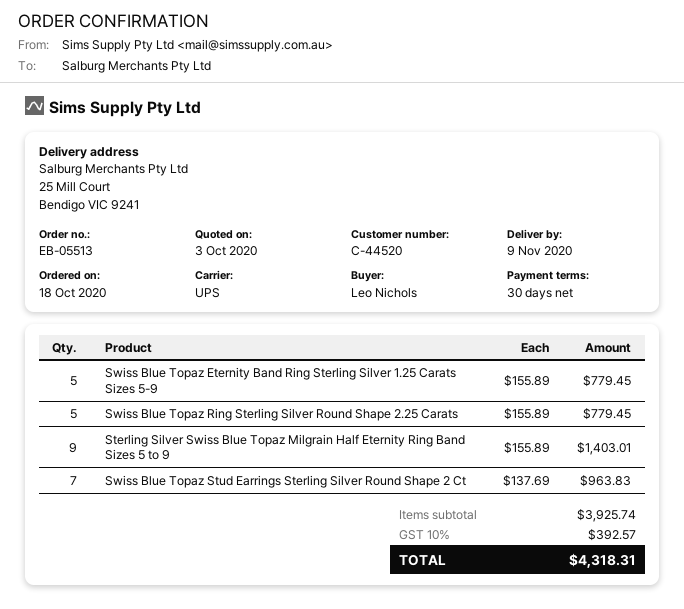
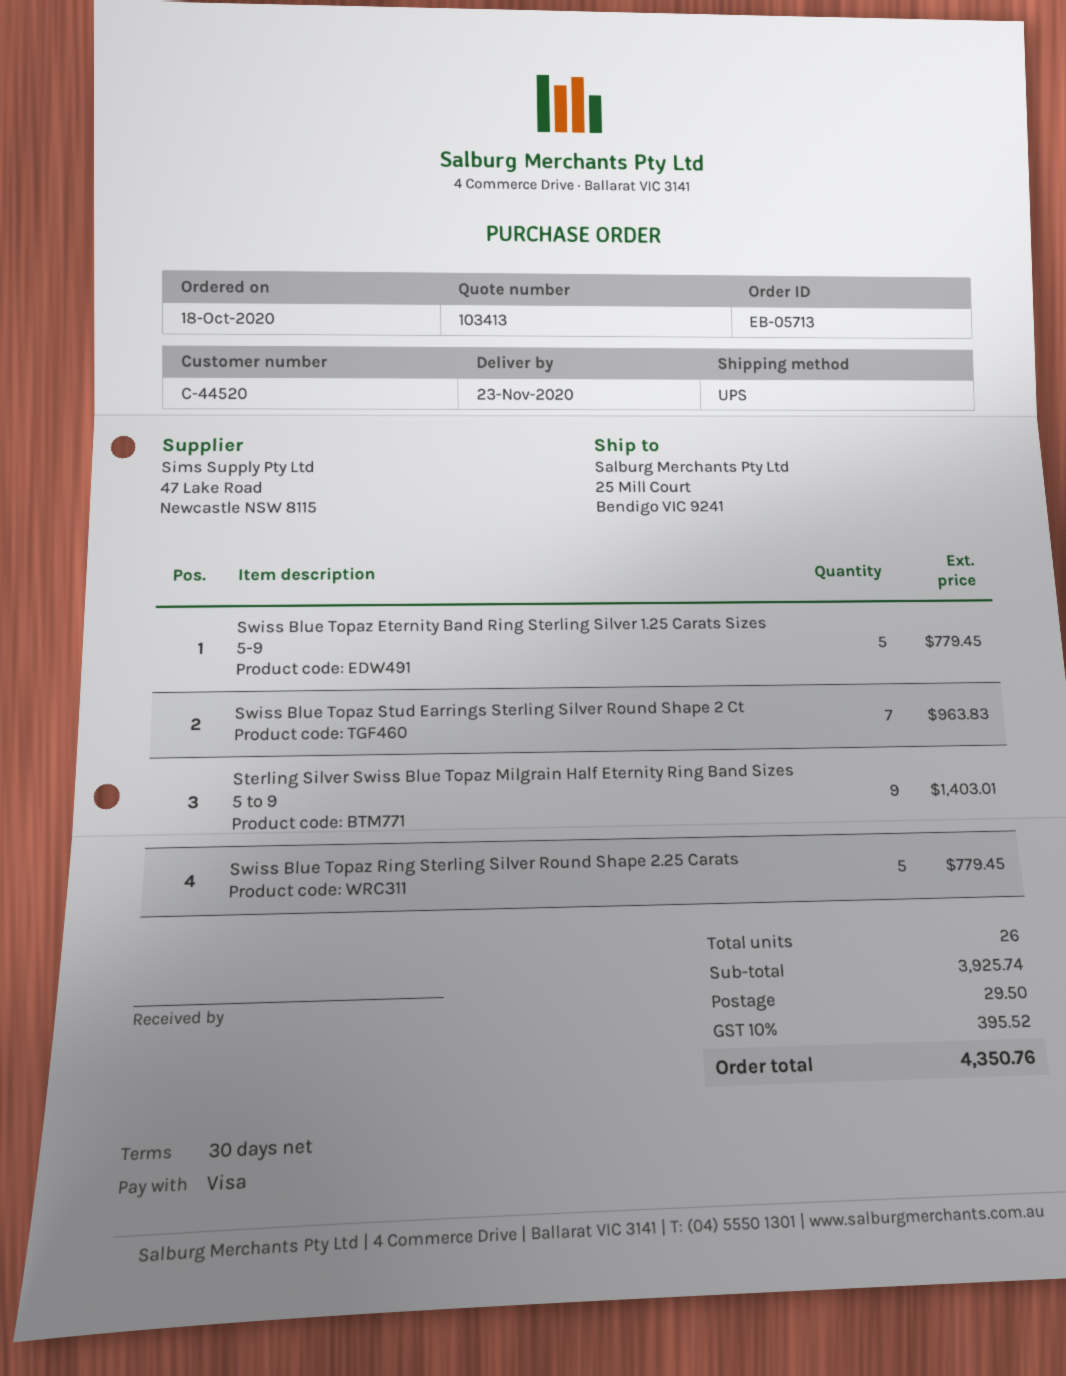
order number: EB-05513 -> EB-05713
delivery date: 2020-11-09 -> 2020-11-23
shipping: none -> 29.50
tax: 10% = 392.57 -> 10% = 395.52
total: 4318.31 -> 4350.76

